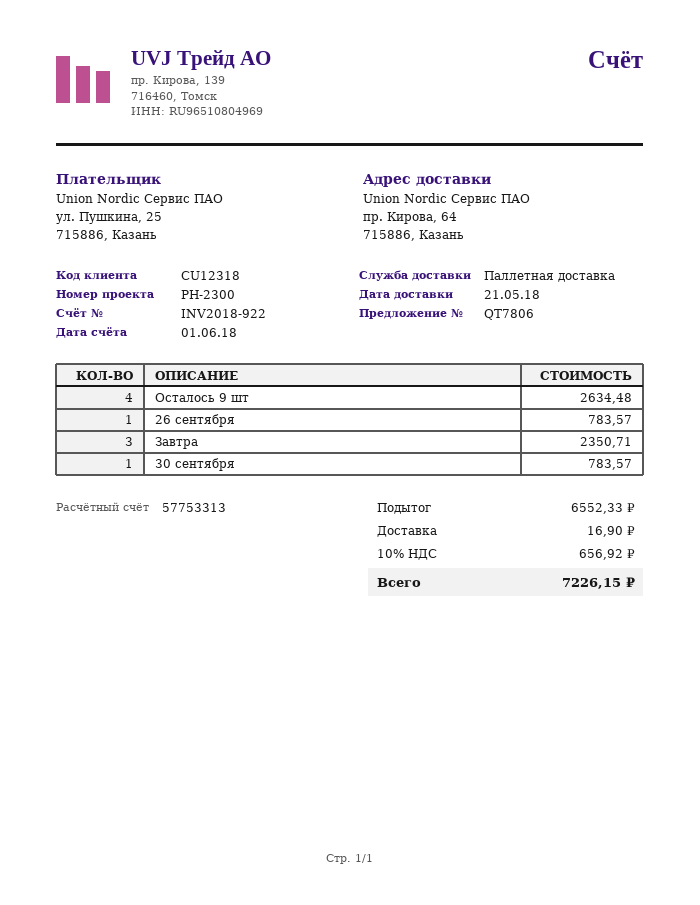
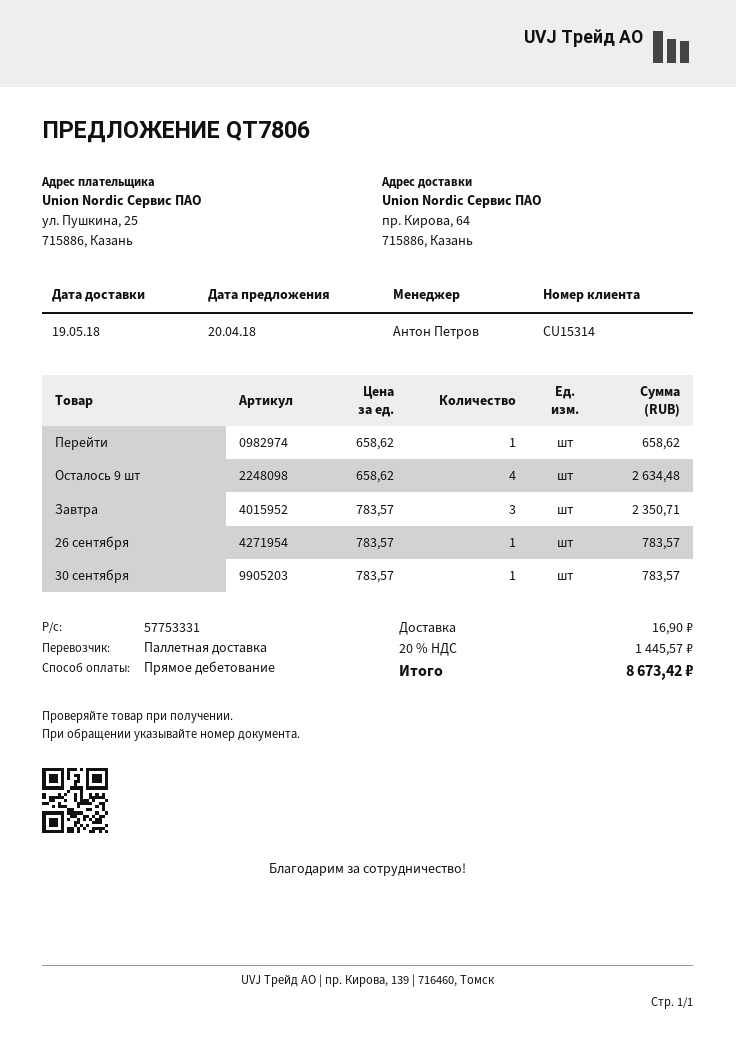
delivery date: 2018-05-21 -> 2018-05-19
customer number: CU12318 -> CU15314
bank account: 57753313 -> 57753331
Перейти: none -> 1 for 658.62
tax: 10% = 656.92 -> 20% = 1445.57
total: 7226.15 -> 8673.42

